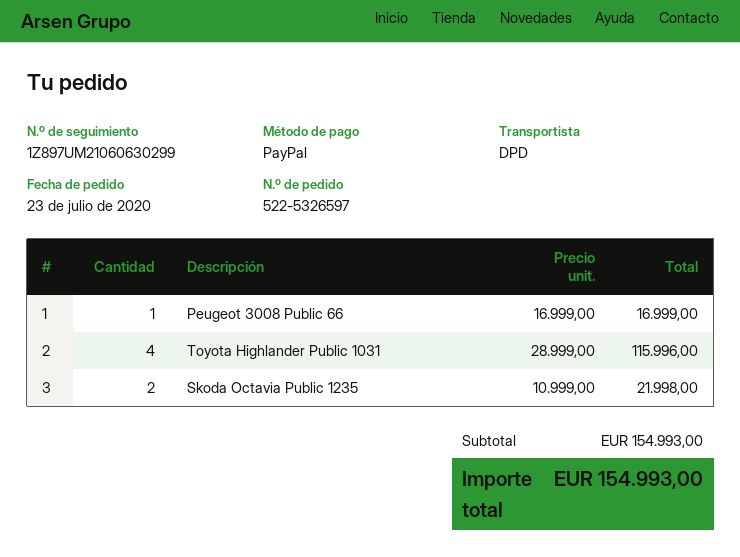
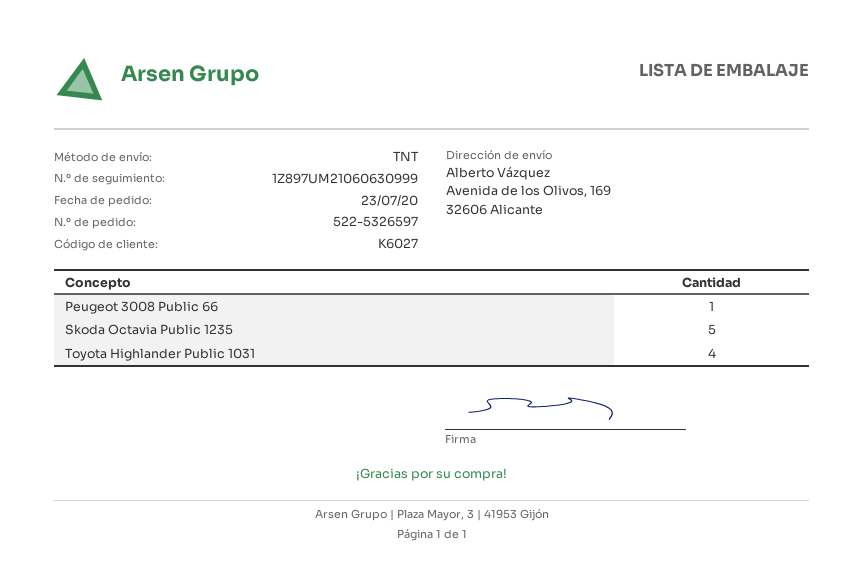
shipping method: DPD -> TNT
tracking number: 1Z897UM21060630299 -> 1Z897UM21060630999
Skoda Octavia Public 1235: 2 -> 5

